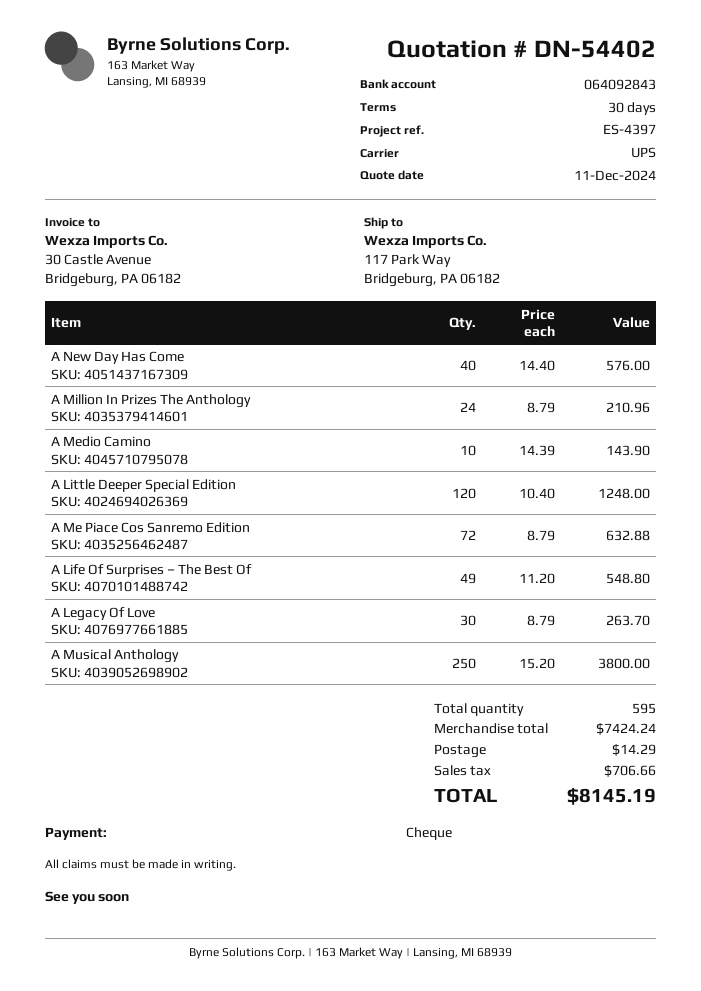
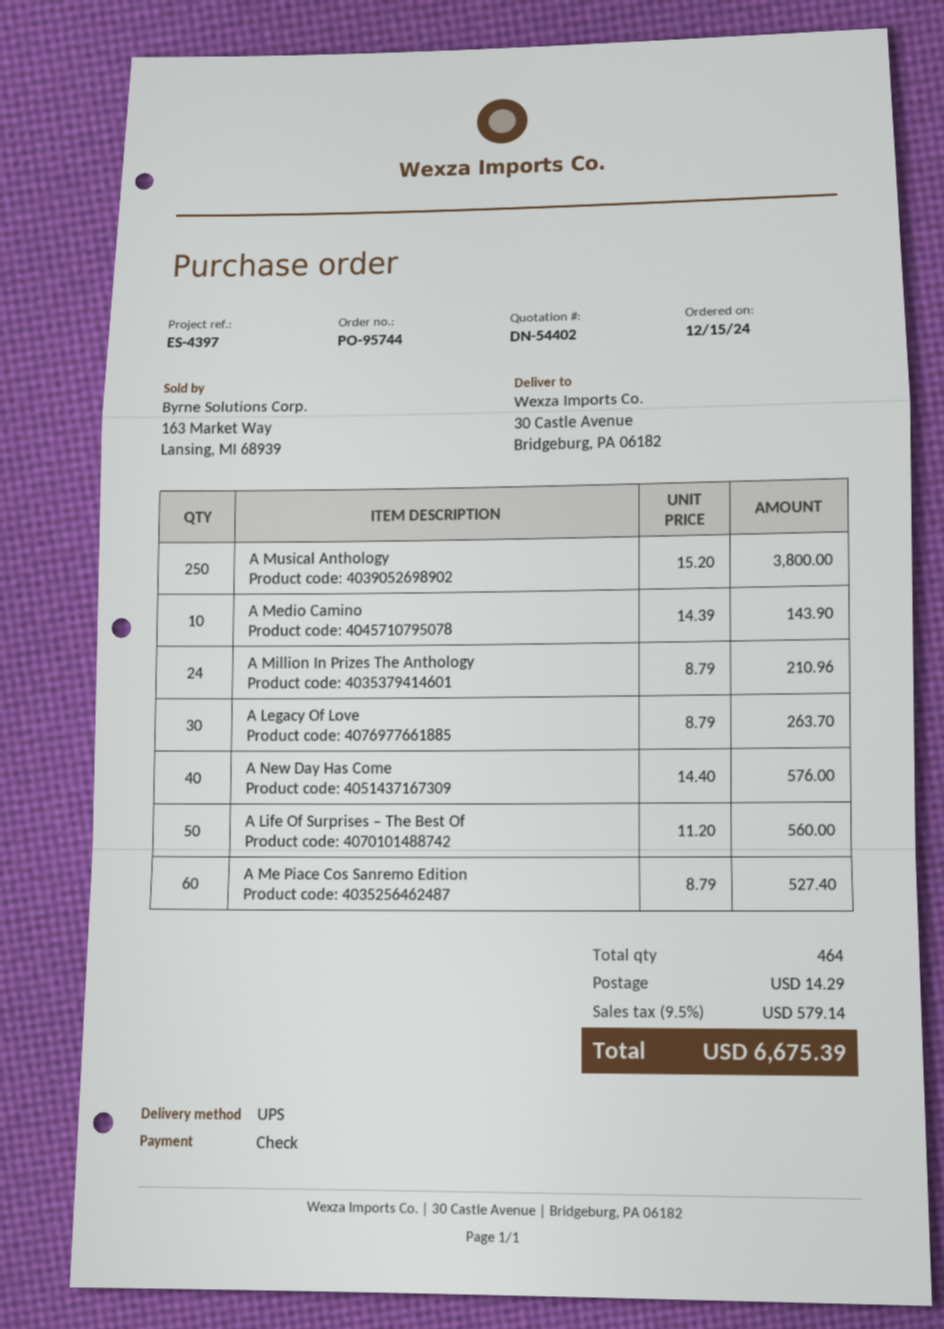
ship to: 117 Park Way, Bridgeburg, PA 06182 -> 30 Castle Avenue, Bridgeburg, PA 06182
A Little Deeper Special Edition: 120 x 10.40 = 1248.00 -> none
A Me Piace Cos Sanremo Edition: 72 x 8.79 = 632.88 -> 60 x 8.79 = 527.40
A Life Of Surprises – The Best Of: 49 x 11.20 = 548.80 -> 50 x 11.20 = 560.00
total quantity: 595 -> 464
tax: 706.66 -> 579.14
total: 8145.19 -> 6675.39

